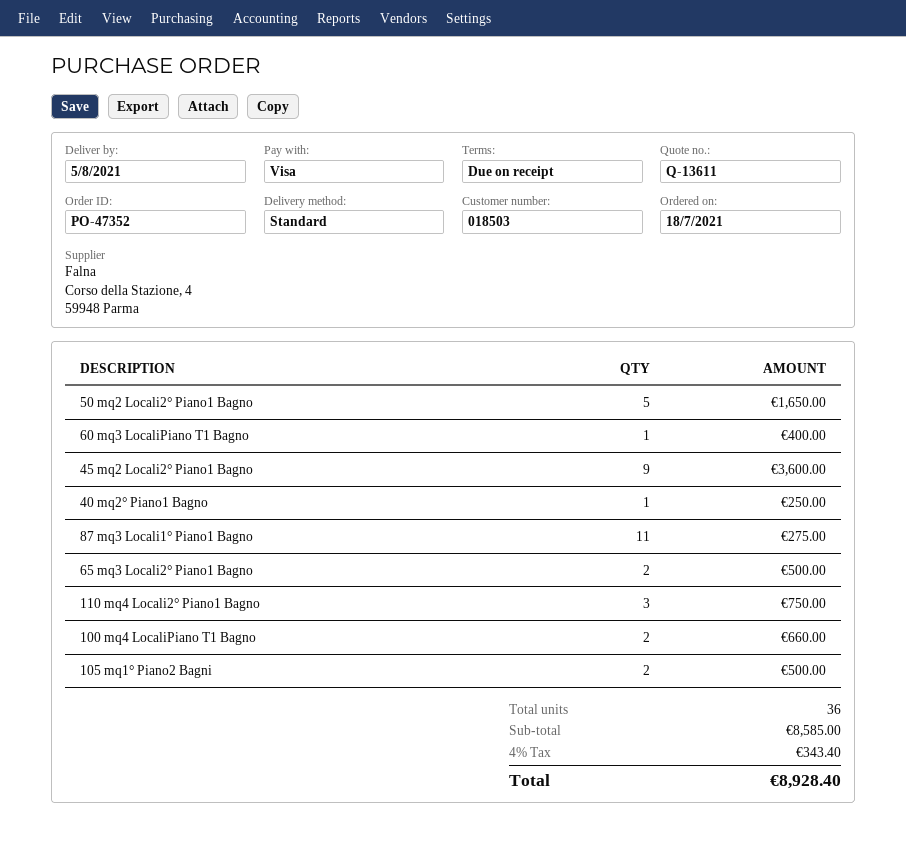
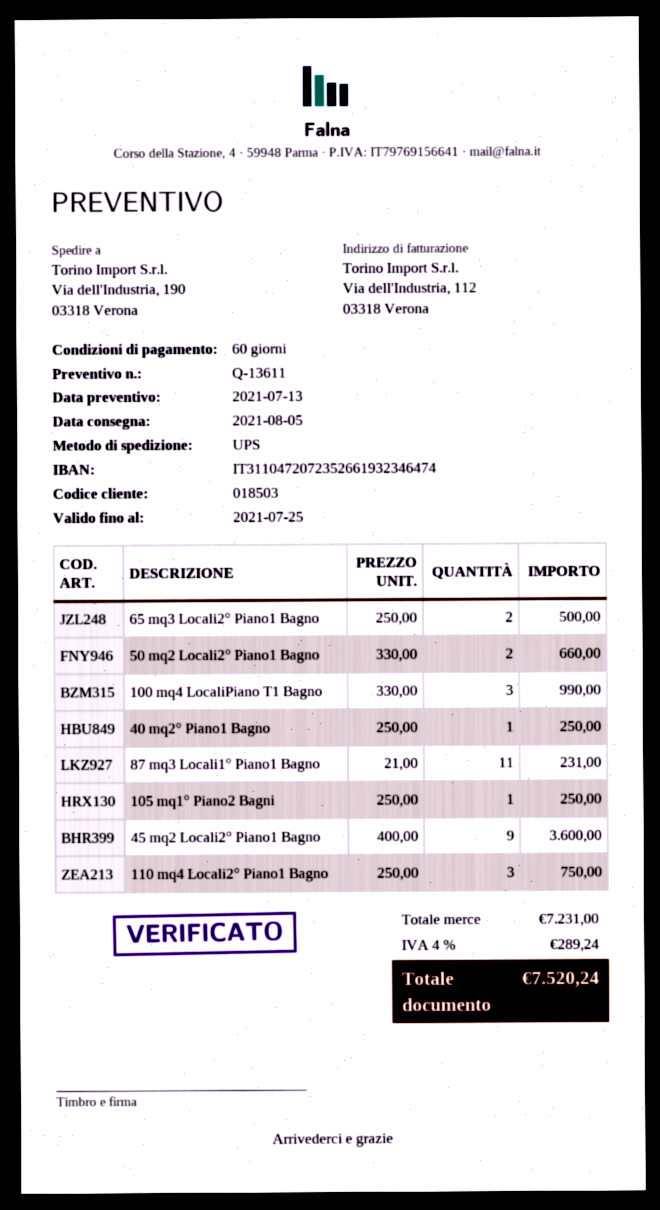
payment terms: on receipt -> 60 days
shipping method: standard -> UPS
50 mq2 Locali2° Piano1 Bagno: 5 for 1650.00 -> 2 for 660.00
60 mq3 LocaliPiano T1 Bagno: 1 for 400.00 -> none
87 mq3 Locali1° Piano1 Bagno: 11 for 275.00 -> 11 for 231.00
100 mq4 LocaliPiano T1 Bagno: 2 for 660.00 -> 3 for 990.00
105 mq1° Piano2 Bagni: 2 for 500.00 -> 1 for 250.00
subtotal: 8585.00 -> 7231.00
tax: 4% = 343.40 -> 4% = 289.24
total: 8928.40 -> 7520.24

